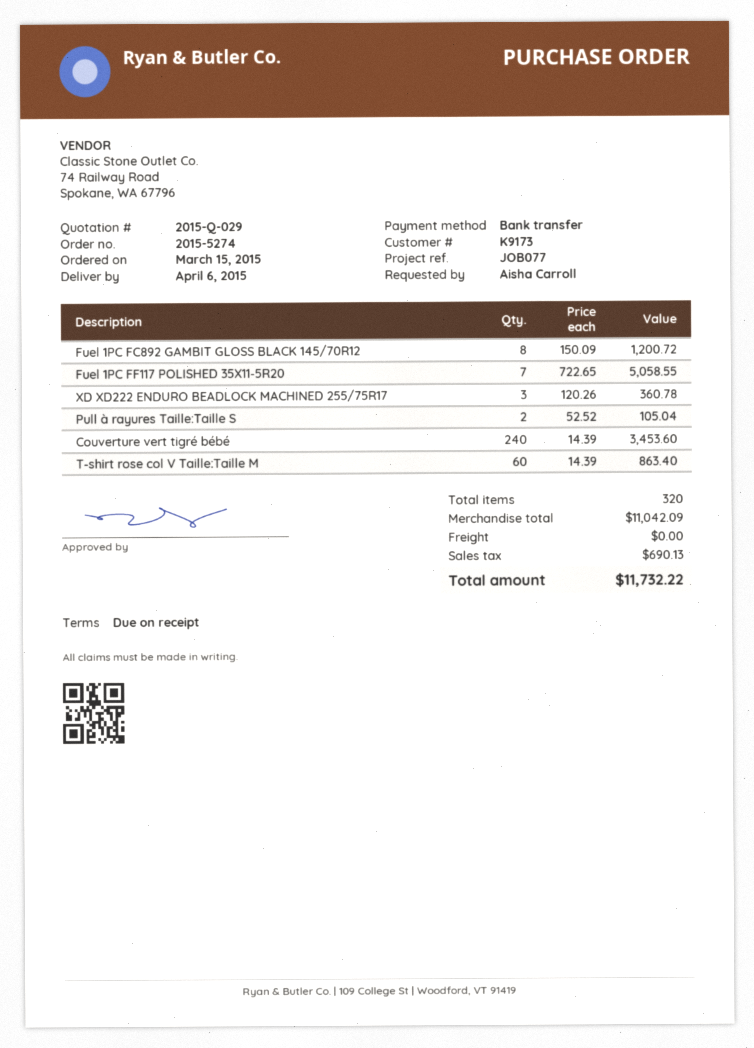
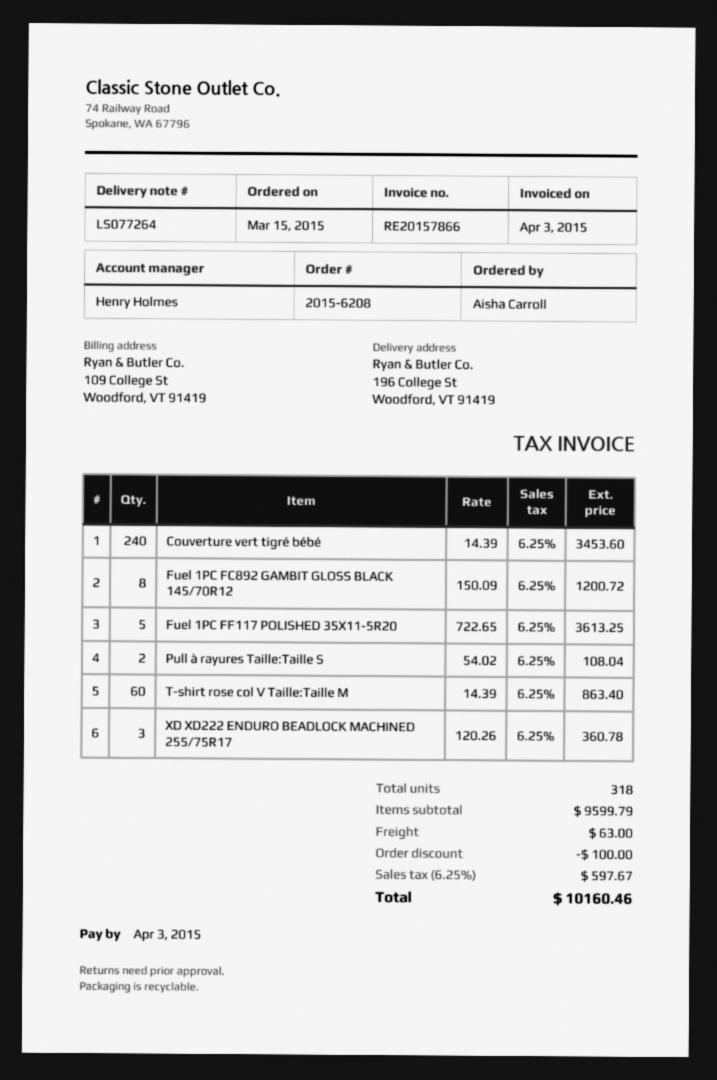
order number: 2015-5274 -> 2015-6208
Fuel 1PC FF117 POLISHED 35X11-5R20: 7 x 722.65 = 5058.55 -> 5 x 722.65 = 3613.25
Pull à rayures Taille:Taille S: 2 x 52.52 = 105.04 -> 2 x 54.02 = 108.04
total quantity: 320 -> 318
subtotal: 11042.09 -> 9599.79
discount: none -> 100.00
shipping: 0.00 -> 63.00
tax: 690.13 -> 597.67
total: 11732.22 -> 10160.46

